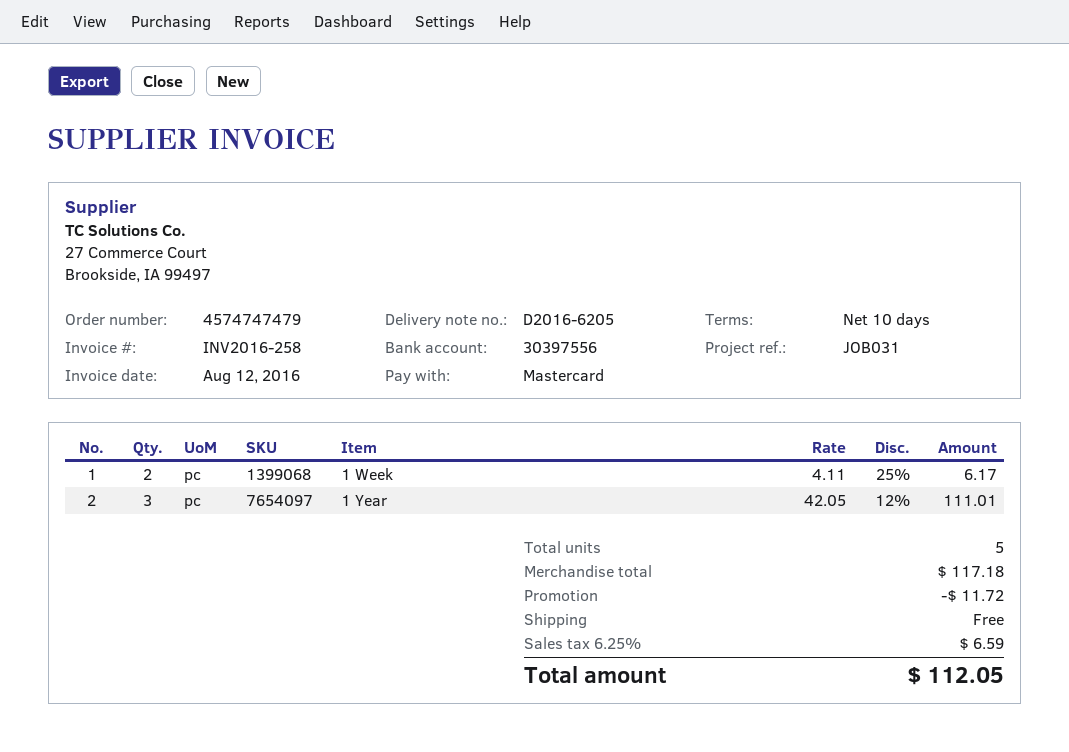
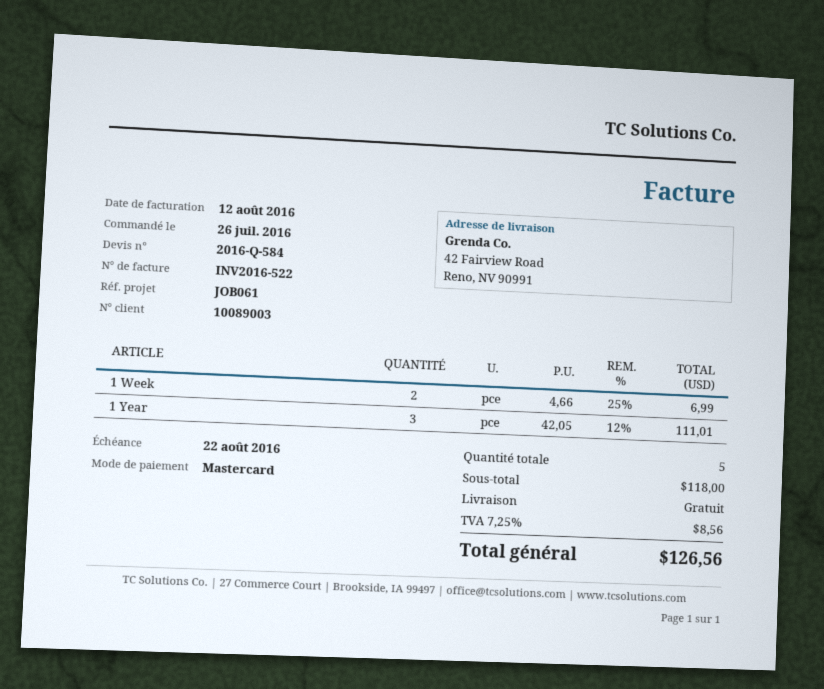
invoice number: INV2016-258 -> INV2016-522
reference: JOB031 -> JOB061
1 Week: 2 x 4.11 - 25% = 6.17 -> 2 x 4.66 - 25% = 6.99
subtotal: 117.18 -> 118.00
discount: 11.72 -> none
tax: 6.25% = 6.59 -> 7.25% = 8.56
total: 112.05 -> 126.56

